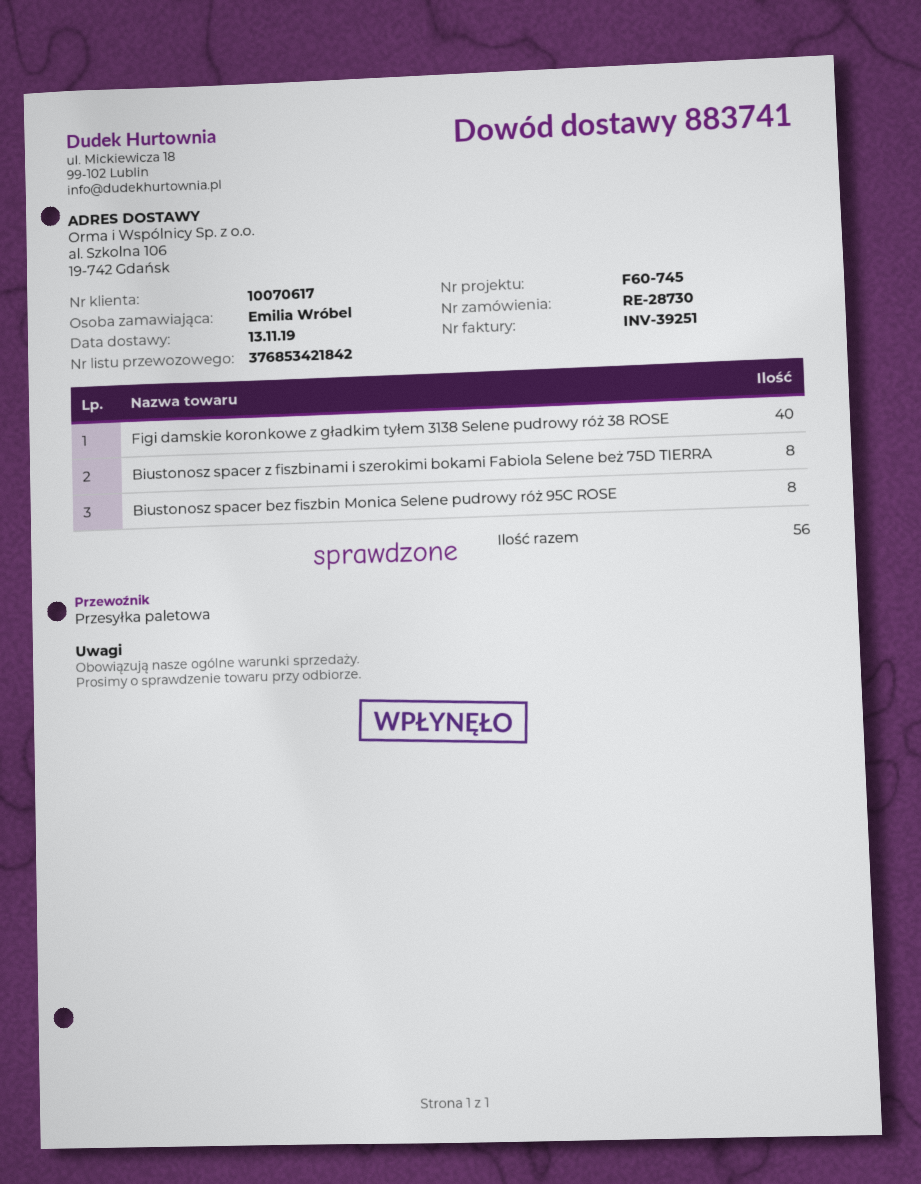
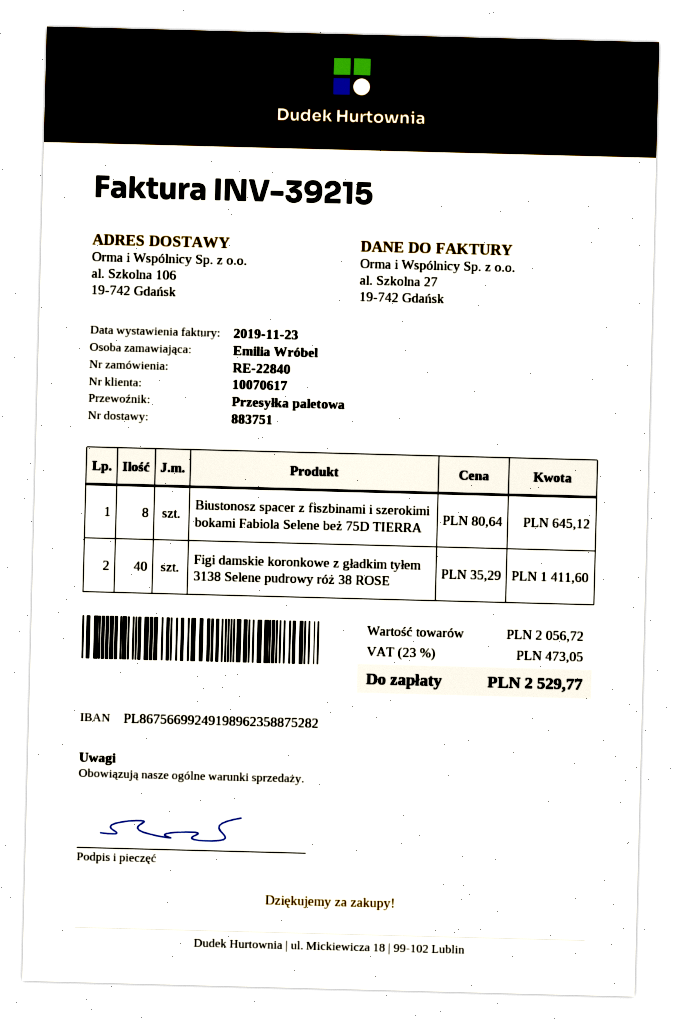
order number: RE-28730 -> RE-22840
delivery note number: 883741 -> 883751
invoice number: INV-39251 -> INV-39215
Biustonosz spacer bez fiszbin Monica Selene pudrowy róż 95C ROSE: 8 -> none

